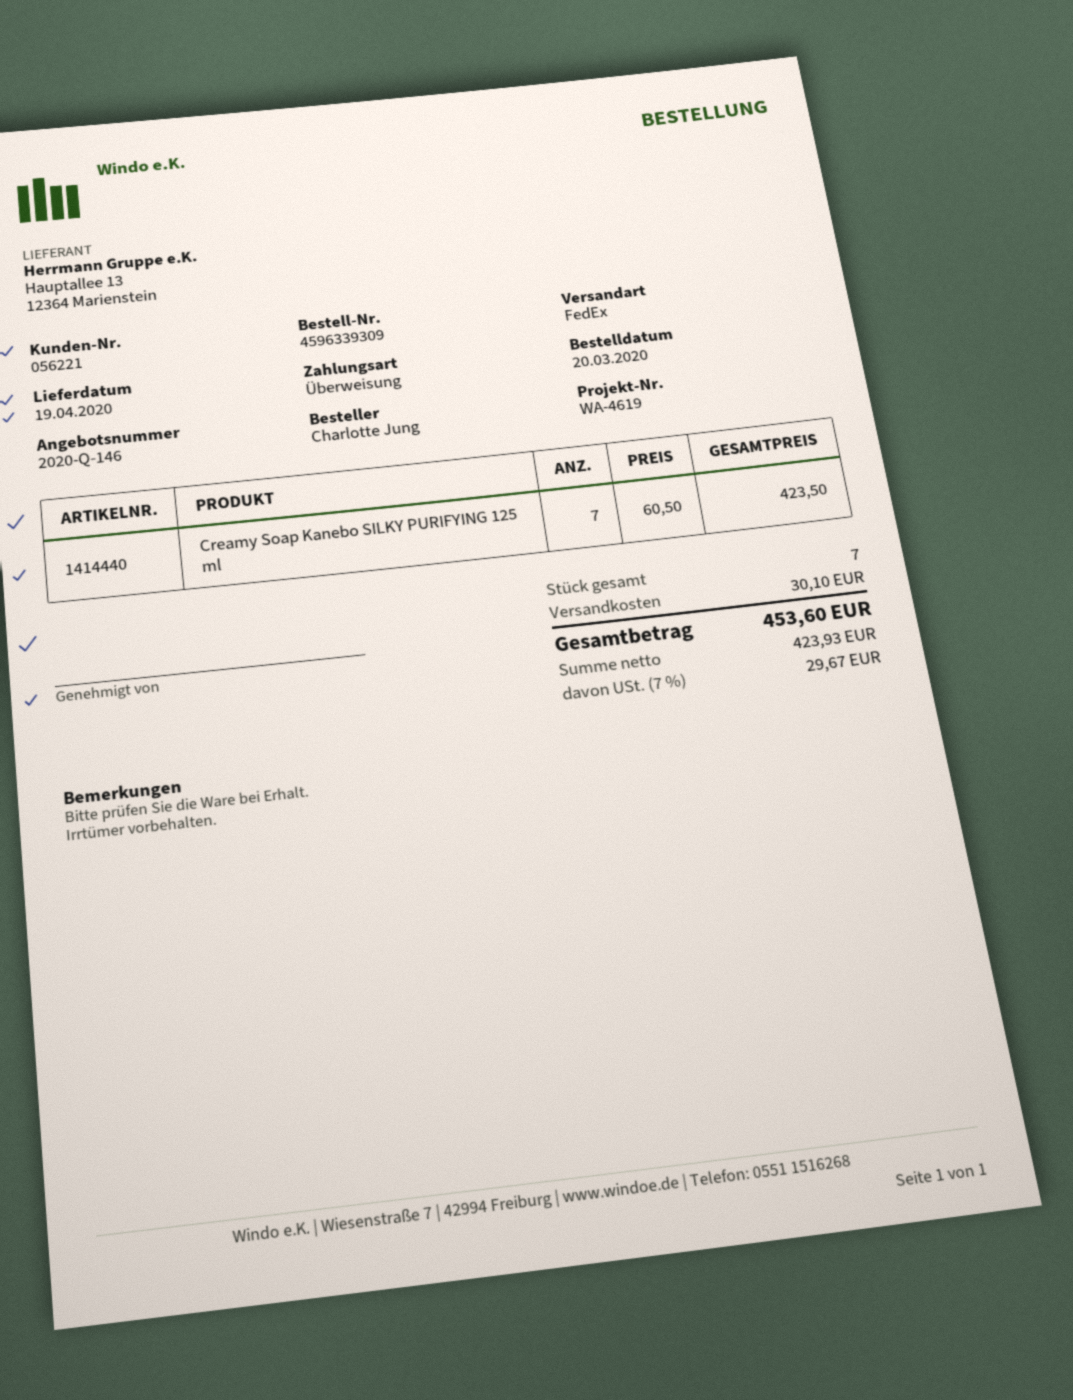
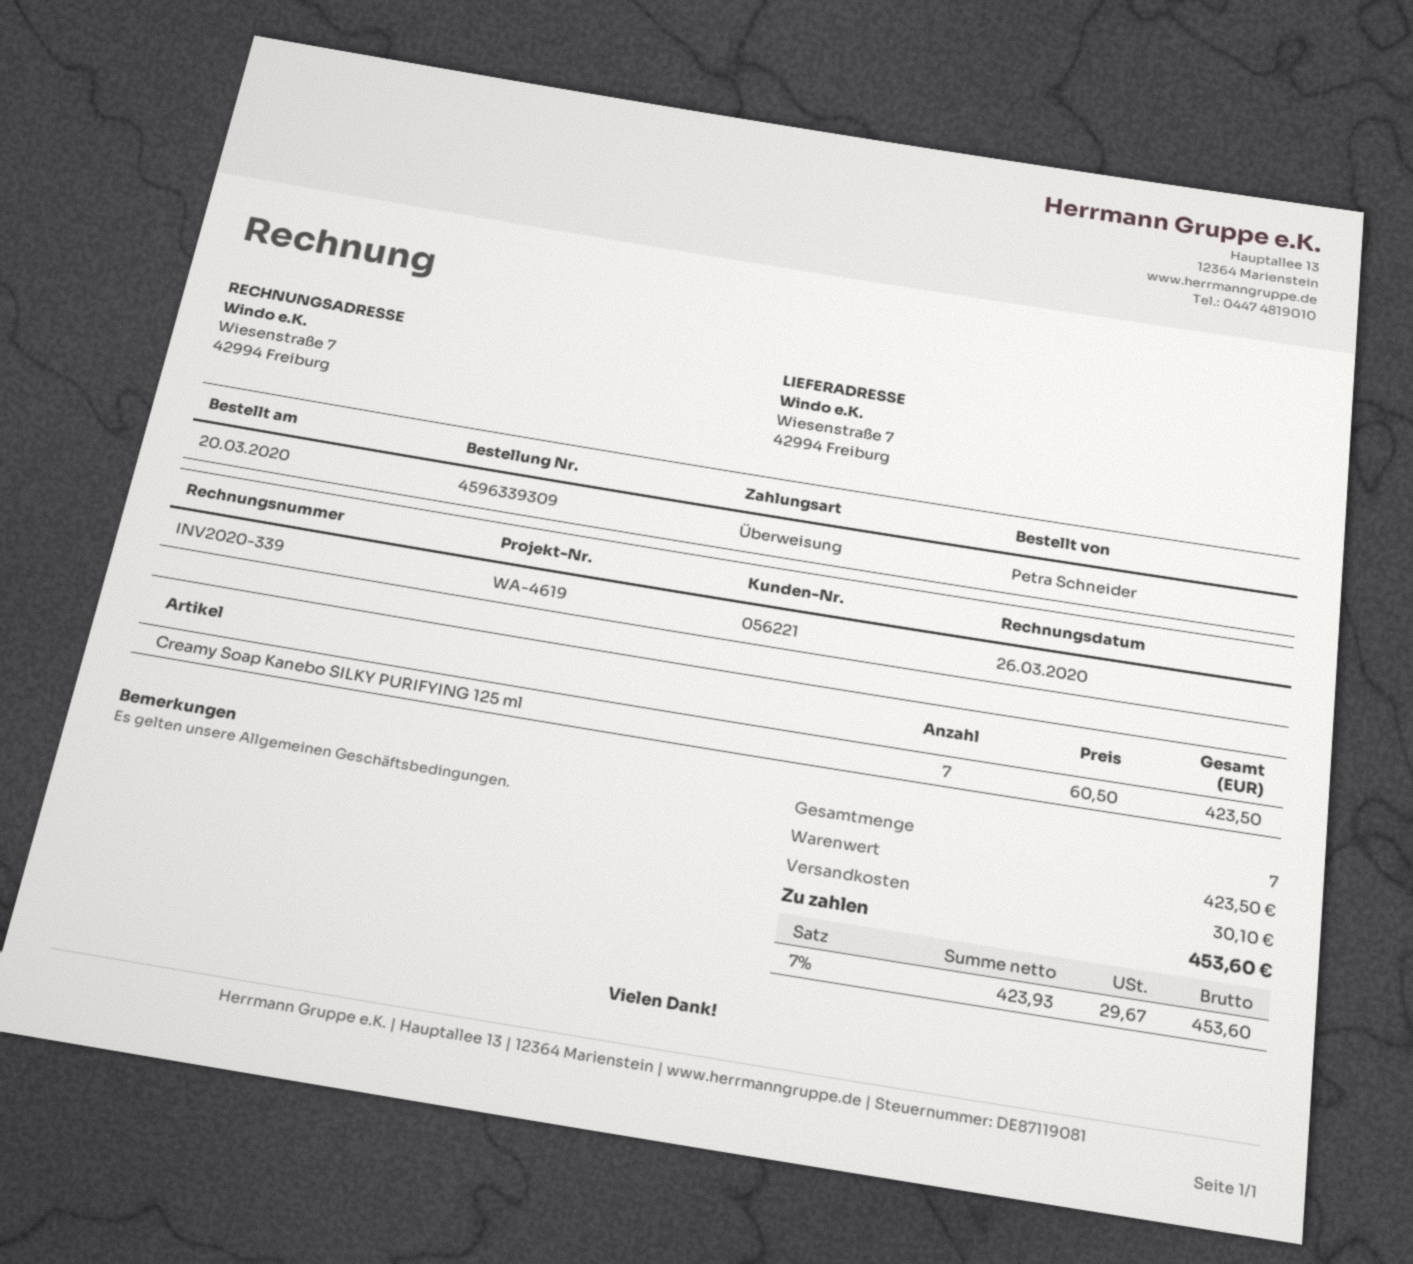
ordered by: Charlotte Jung -> Petra Schneider

